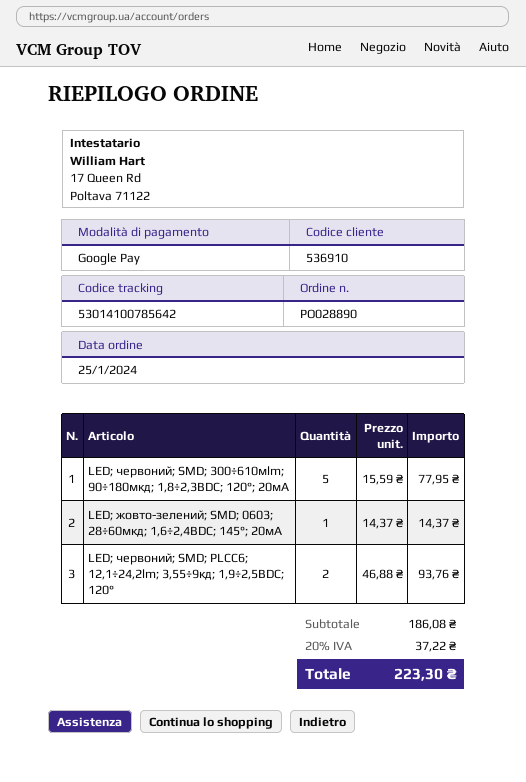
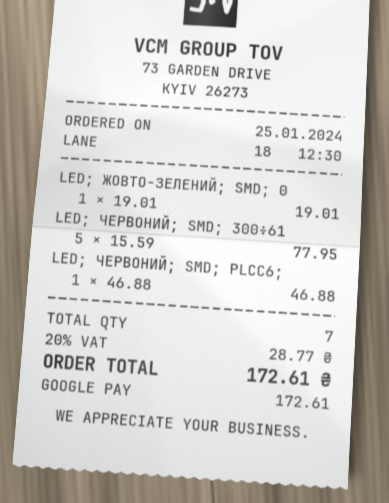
LED; жовто-зелений; SMD; 0603; 28÷60мкд; 1,6÷2,4ВDC; 145°; 20мА: 1 x 14.37 = 14.37 -> 1 x 19.01 = 19.01
LED; червоний; SMD; PLCC6; 12,1÷24,2lm; 3,55÷9кд; 1,9÷2,5ВDC; 120°: 2 x 46.88 = 93.76 -> 1 x 46.88 = 46.88
tax: 20% = 37.22 -> 20% = 28.77
total: 223.30 -> 172.61

